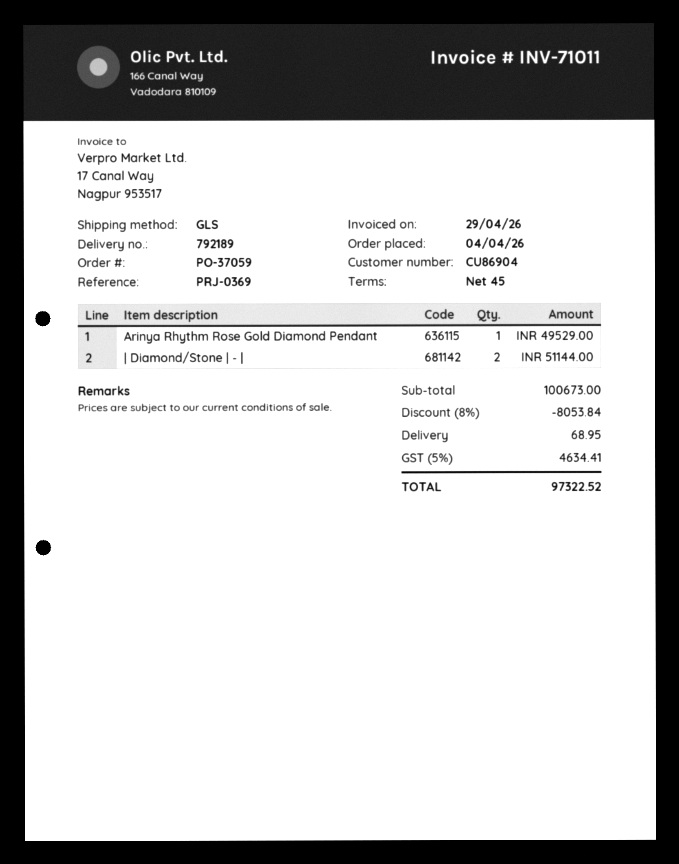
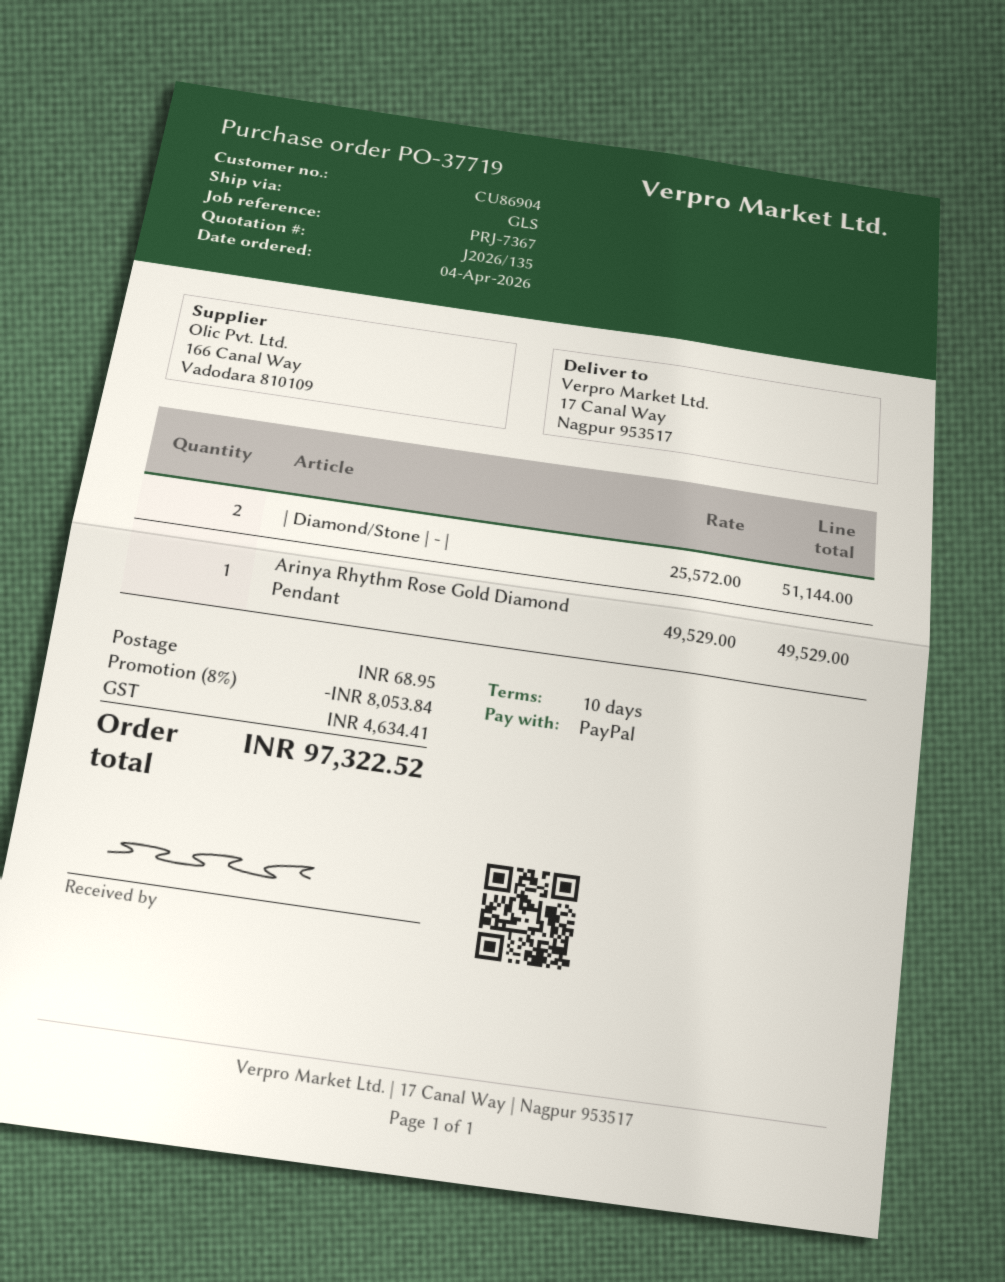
order number: PO-37059 -> PO-37719
payment terms: 45 days -> 10 days
reference: PRJ-0369 -> PRJ-7367

